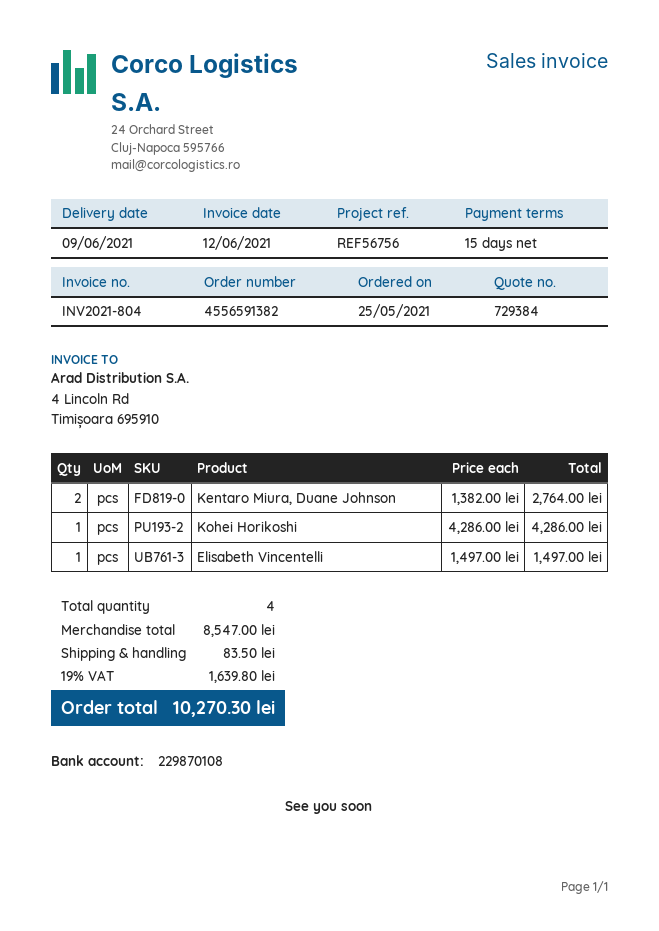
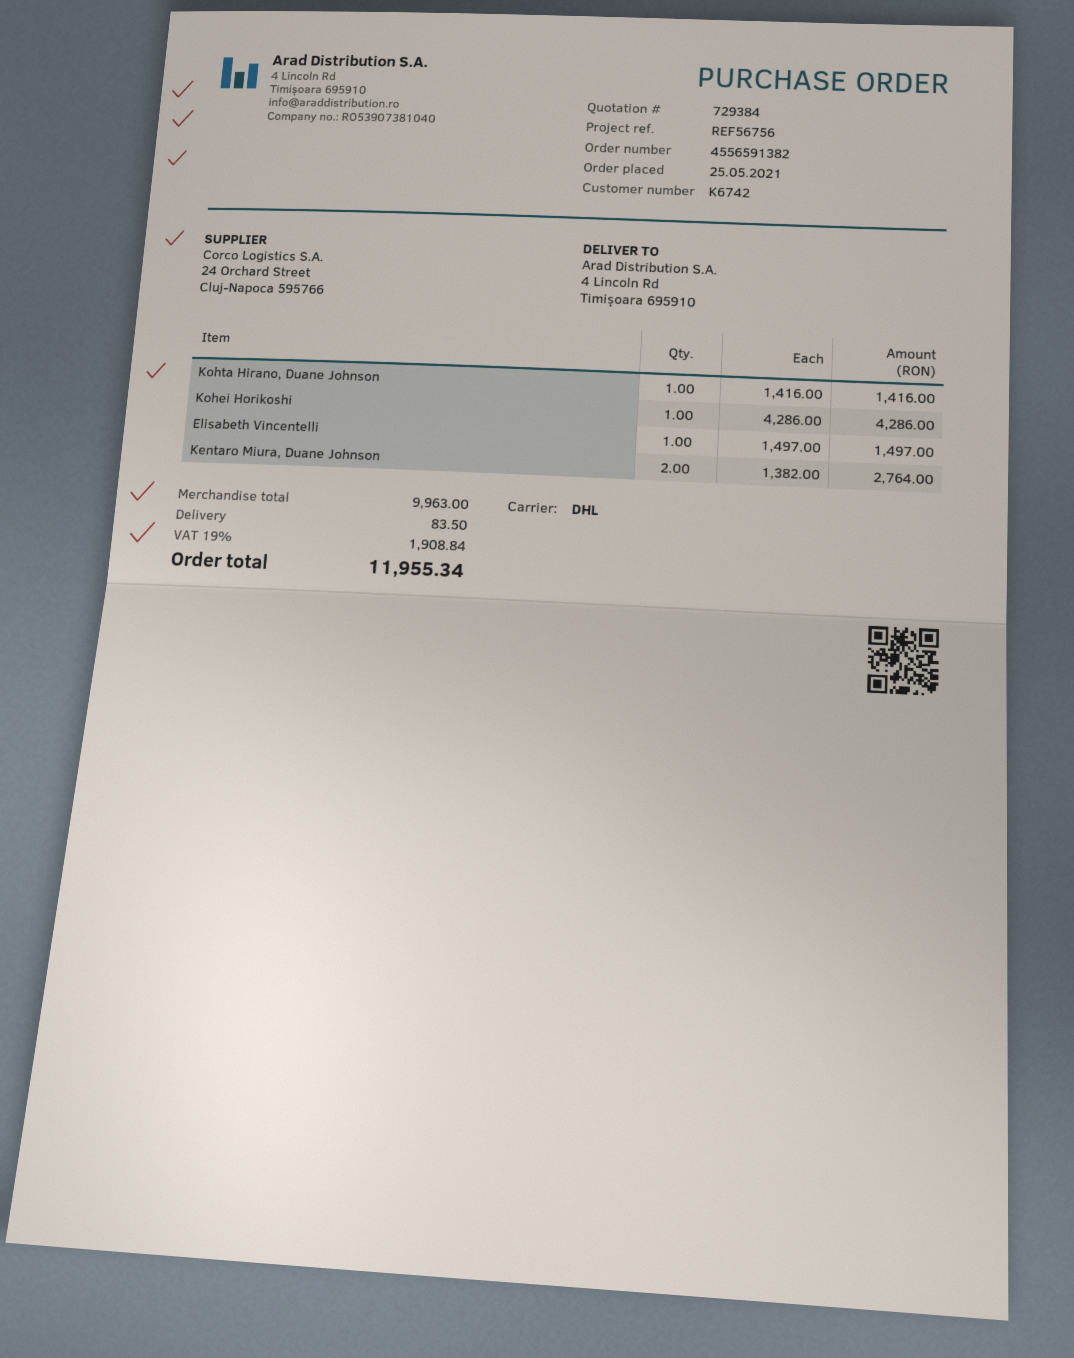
Kohta Hirano, Duane Johnson: none -> 1 x 1416.00 = 1416.00
subtotal: 8547.00 -> 9963.00
tax: 19% = 1639.80 -> 19% = 1908.84
total: 10270.30 -> 11955.34

